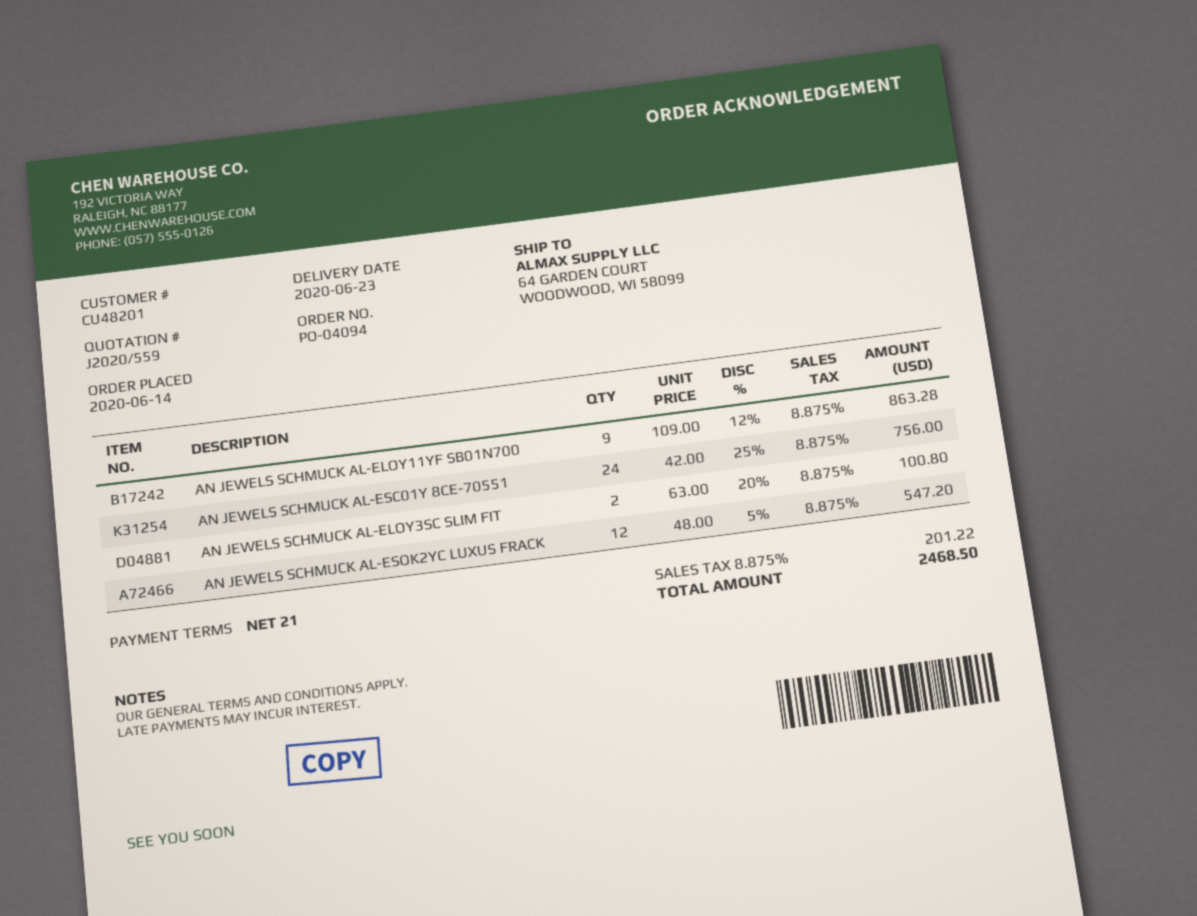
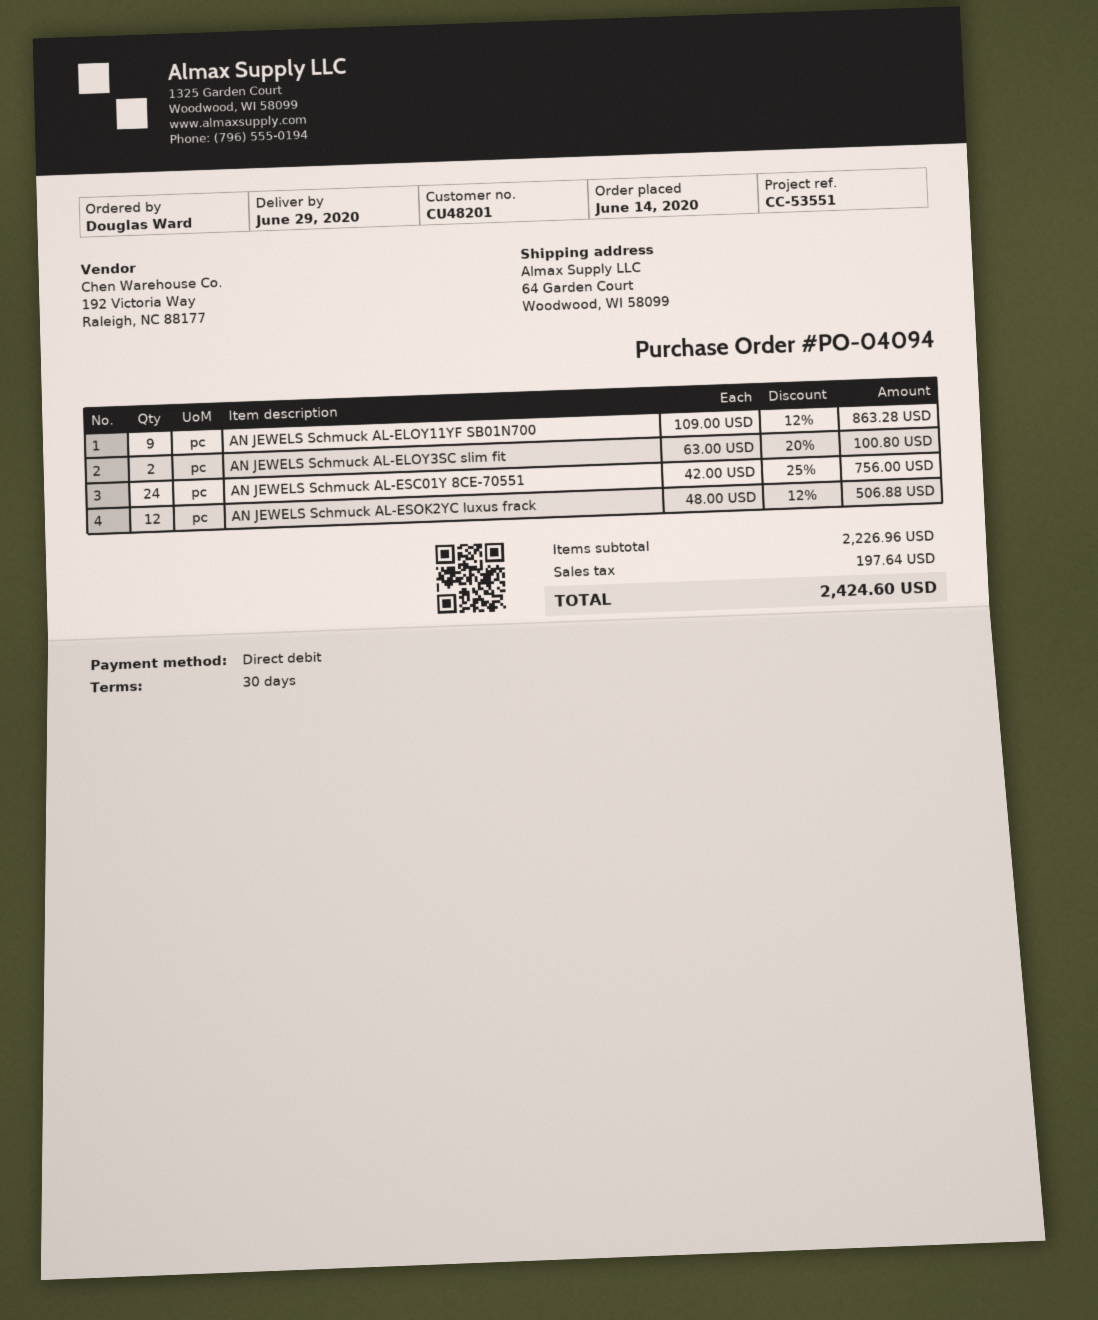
delivery date: 2020-06-23 -> 2020-06-29
payment terms: 21 days -> 30 days
AN JEWELS SCHMUCK AL-ESOK2YC LUXUS FRACK: 12 x 48.00 - 5% = 547.20 -> 12 x 48.00 - 12% = 506.88
tax: 201.22 -> 197.64
total: 2468.50 -> 2424.60

